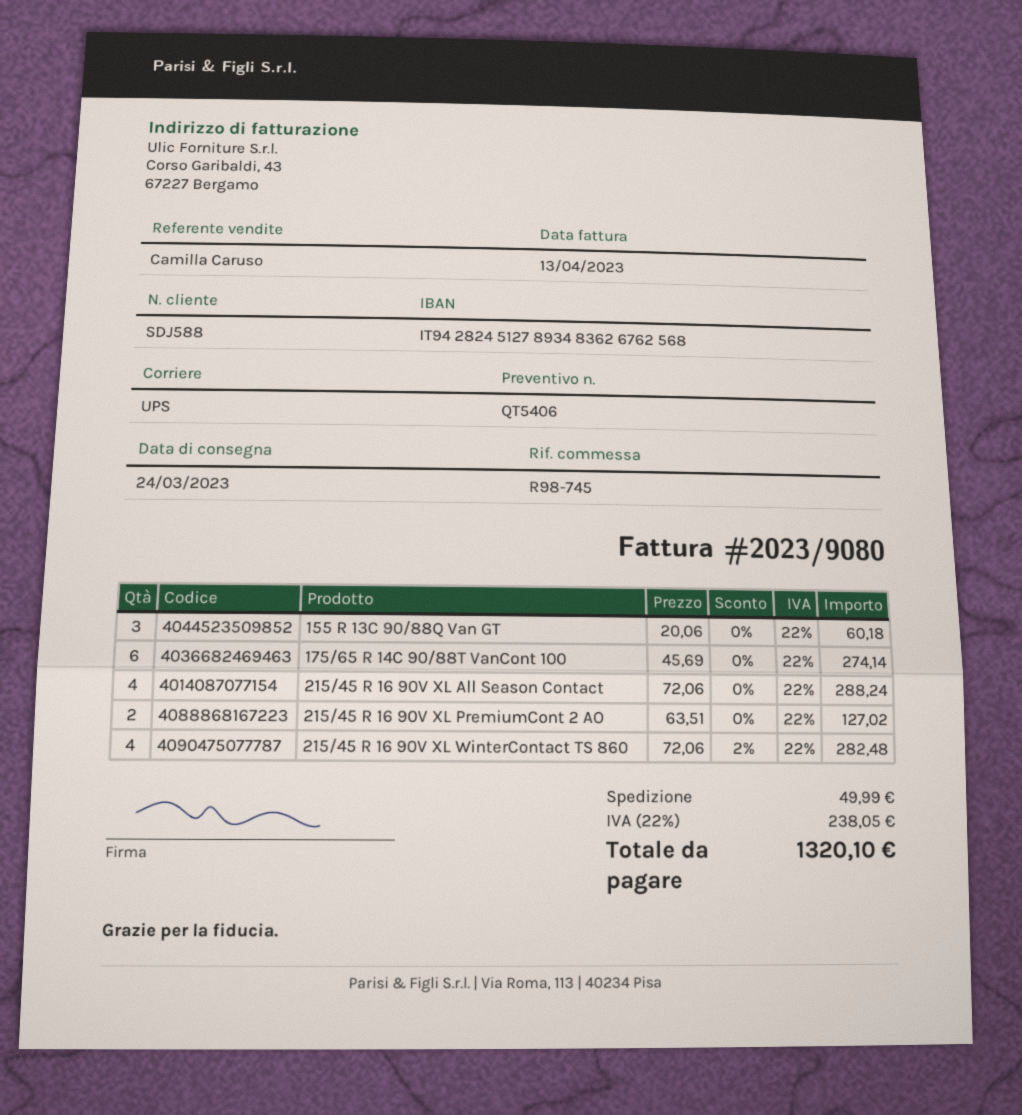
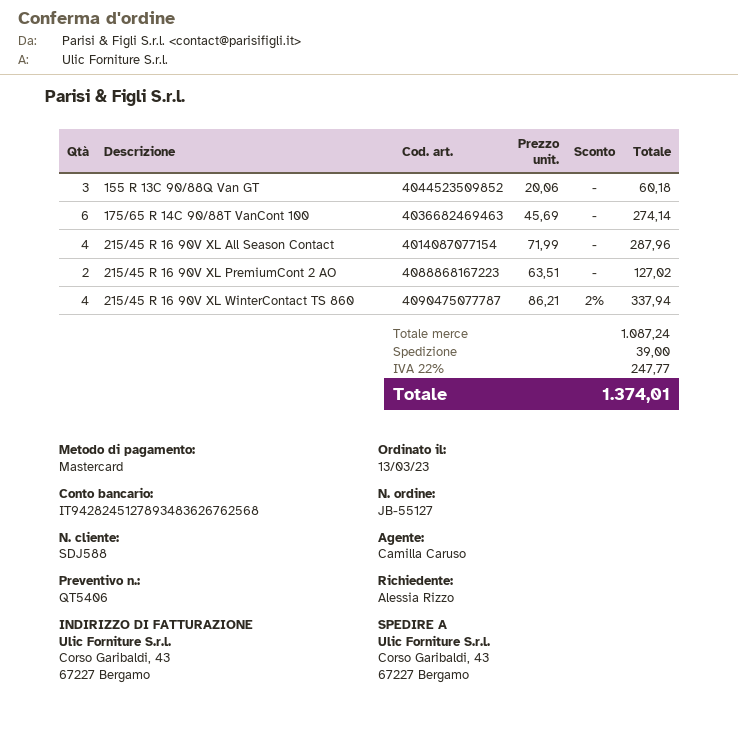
215/45 R 16 90V XL All Season Contact: 4 x 72.06 = 288.24 -> 4 x 71.99 = 287.96
215/45 R 16 90V XL WinterContact TS 860: 4 x 72.06 - 2% = 282.48 -> 4 x 86.21 - 2% = 337.94
shipping: 49.99 -> 39.00
tax: 22% = 238.05 -> 22% = 247.77
total: 1320.10 -> 1374.01

